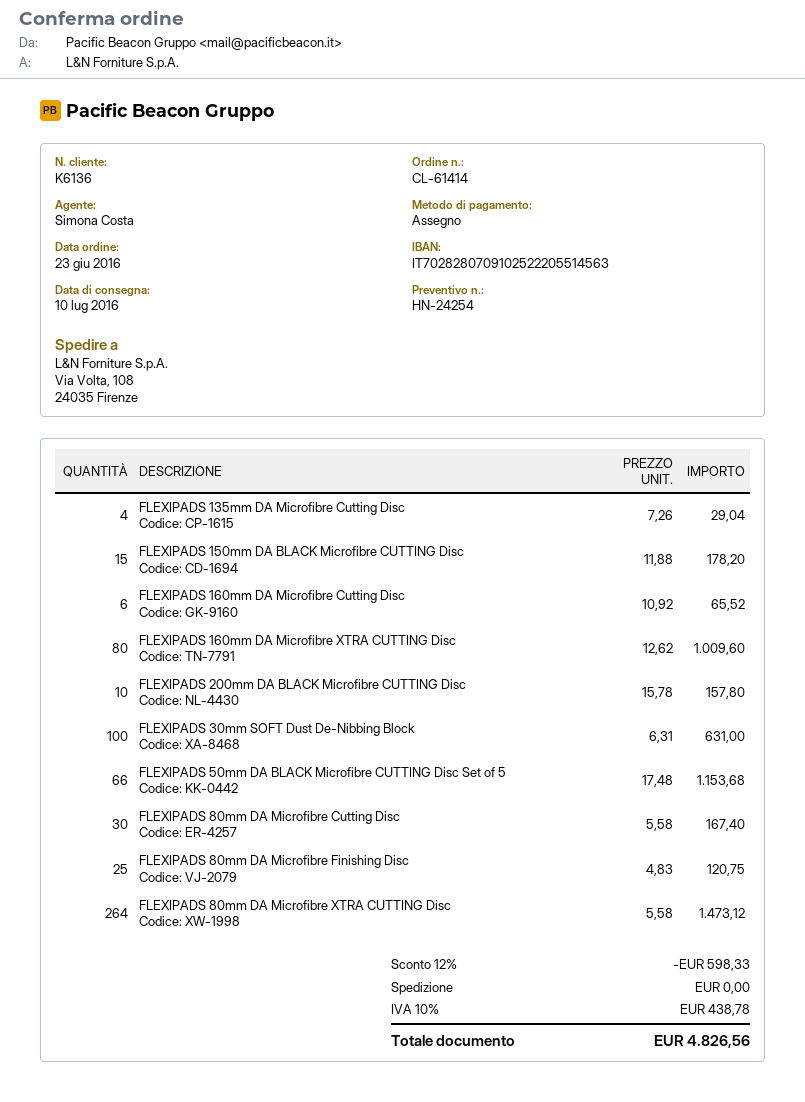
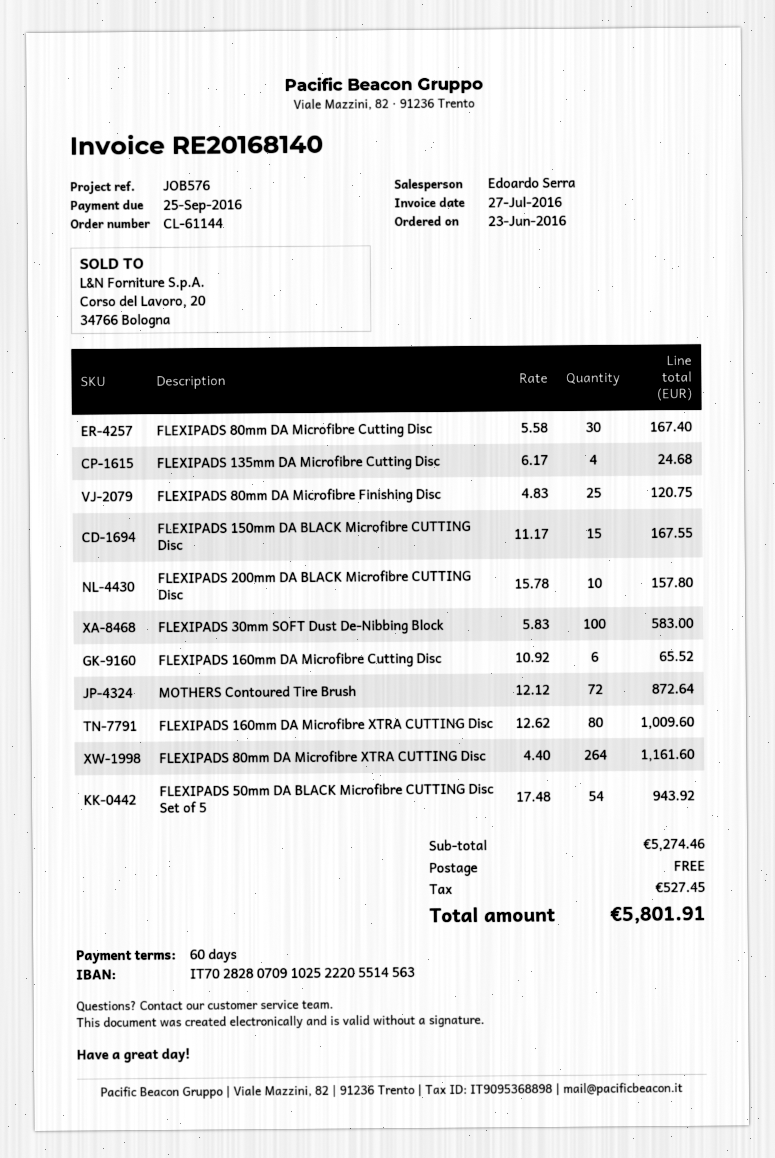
order number: CL-61414 -> CL-61144
sales rep: Simona Costa -> Edoardo Serra
FLEXIPADS 135mm DA Microfibre Cutting Disc: 4 x 7.26 = 29.04 -> 4 x 6.17 = 24.68
FLEXIPADS 150mm DA BLACK Microfibre CUTTING Disc: 15 x 11.88 = 178.20 -> 15 x 11.17 = 167.55
FLEXIPADS 30mm SOFT Dust De-Nibbing Block: 100 x 6.31 = 631.00 -> 100 x 5.83 = 583.00
FLEXIPADS 50mm DA BLACK Microfibre CUTTING Disc Set of 5: 66 x 17.48 = 1153.68 -> 54 x 17.48 = 943.92
FLEXIPADS 80mm DA Microfibre XTRA CUTTING Disc: 264 x 5.58 = 1473.12 -> 264 x 4.40 = 1161.60
MOTHERS Contoured Tire Brush: none -> 72 x 12.12 = 872.64
discount: 12% = 598.33 -> none
tax: 438.78 -> 527.45
total: 4826.56 -> 5801.91

